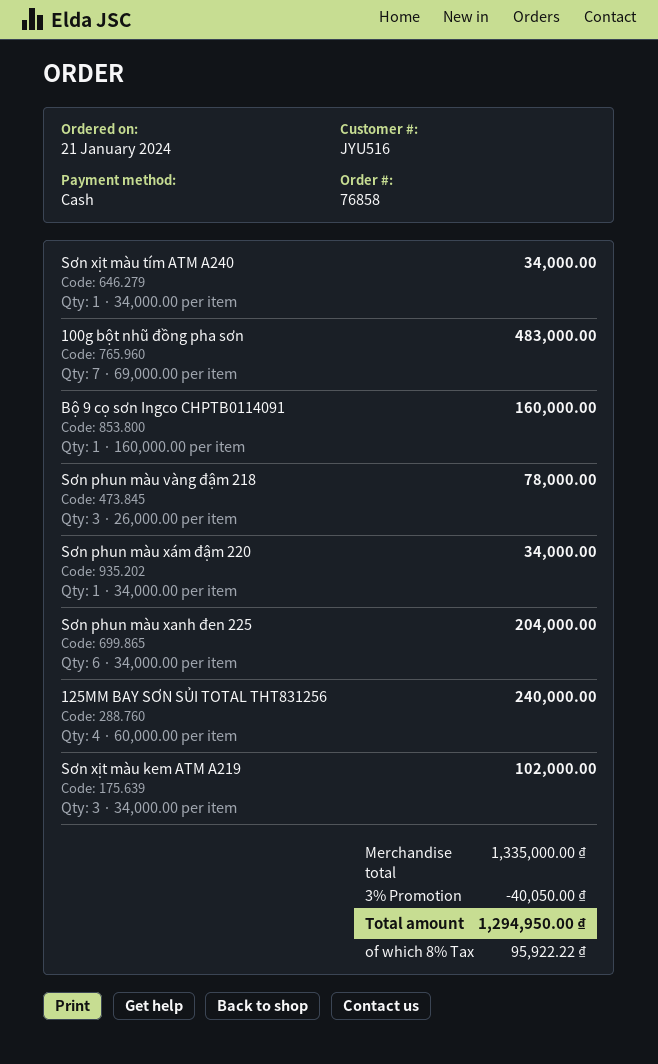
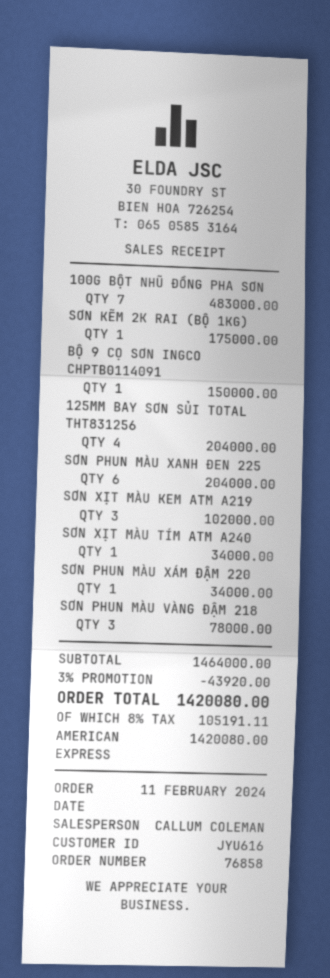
order date: 2024-01-21 -> 2024-02-11
customer number: JYU516 -> JYU616
payment method: cash -> American Express
Bộ 9 cọ sơn Ingco CHPTB0114091: 1 for 160000.00 -> 1 for 150000.00
125MM BAY SƠN SỦI TOTAL THT831256: 4 for 240000.00 -> 4 for 204000.00
SƠN KẼM 2K RAI (BỘ 1KG): none -> 1 for 175000.00
subtotal: 1335000.00 -> 1464000.00
discount: 3% = 40050.00 -> 3% = 43920.00
tax: 8% = 95922.22 -> 8% = 105191.11
total: 1294950.00 -> 1420080.00

